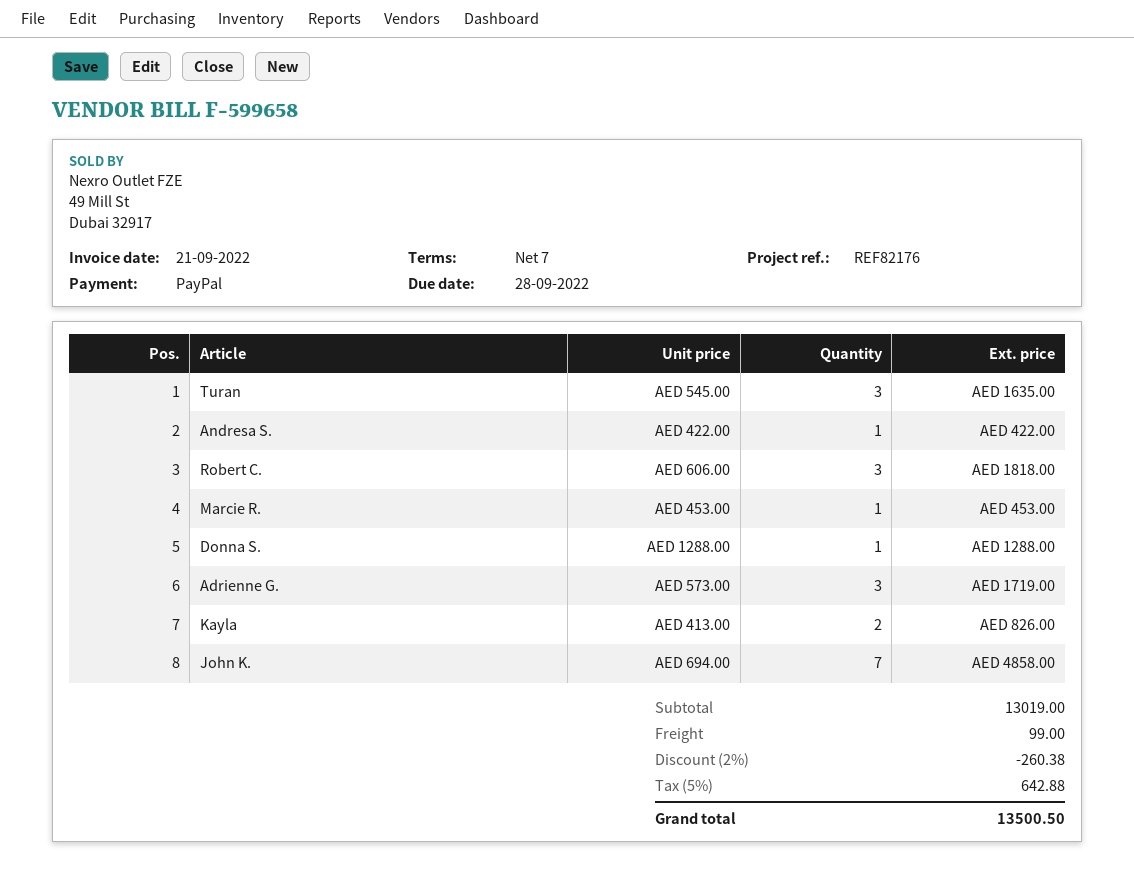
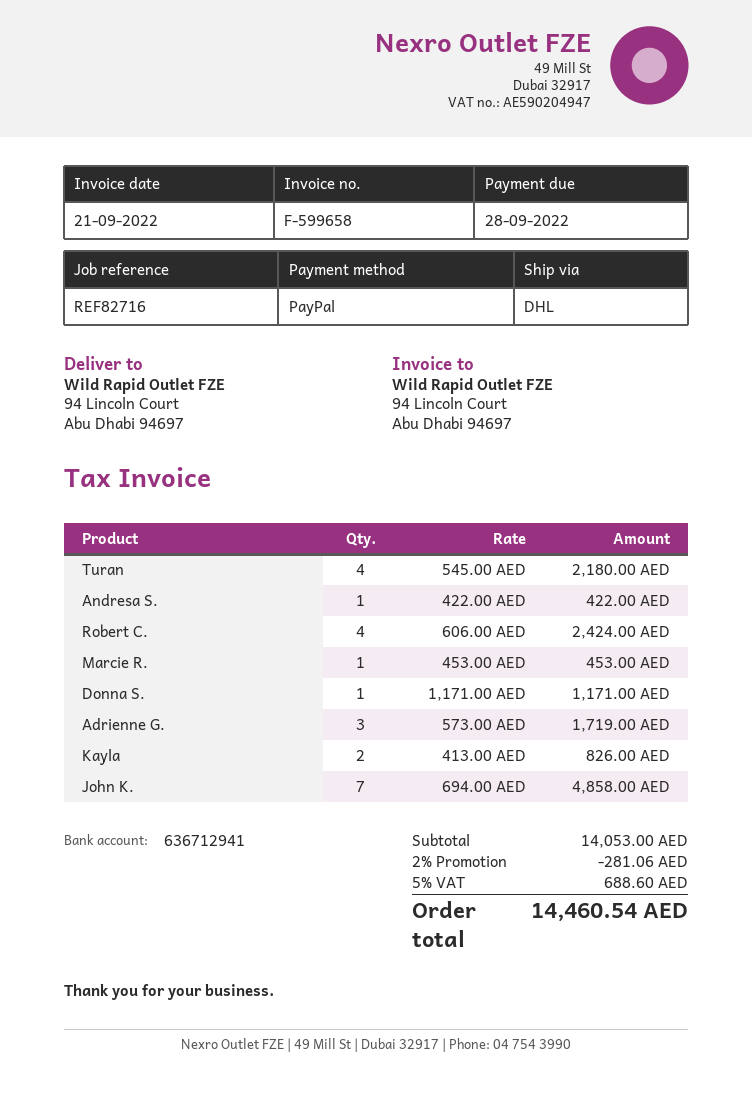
reference: REF82176 -> REF82716
Turan: 3 x 545.00 = 1635.00 -> 4 x 545.00 = 2180.00
Robert C.: 3 x 606.00 = 1818.00 -> 4 x 606.00 = 2424.00
Donna S.: 1 x 1288.00 = 1288.00 -> 1 x 1171.00 = 1171.00
subtotal: 13019.00 -> 14053.00
discount: 2% = 260.38 -> 2% = 281.06
shipping: 99.00 -> none
tax: 5% = 642.88 -> 5% = 688.60
total: 13500.50 -> 14460.54

